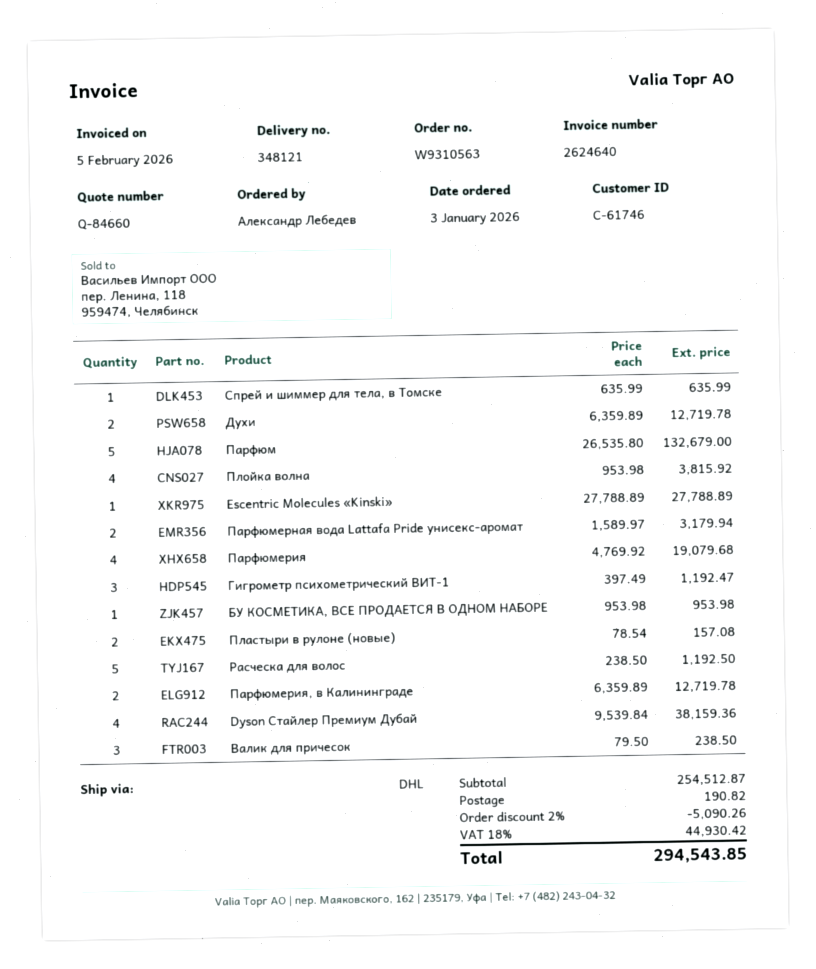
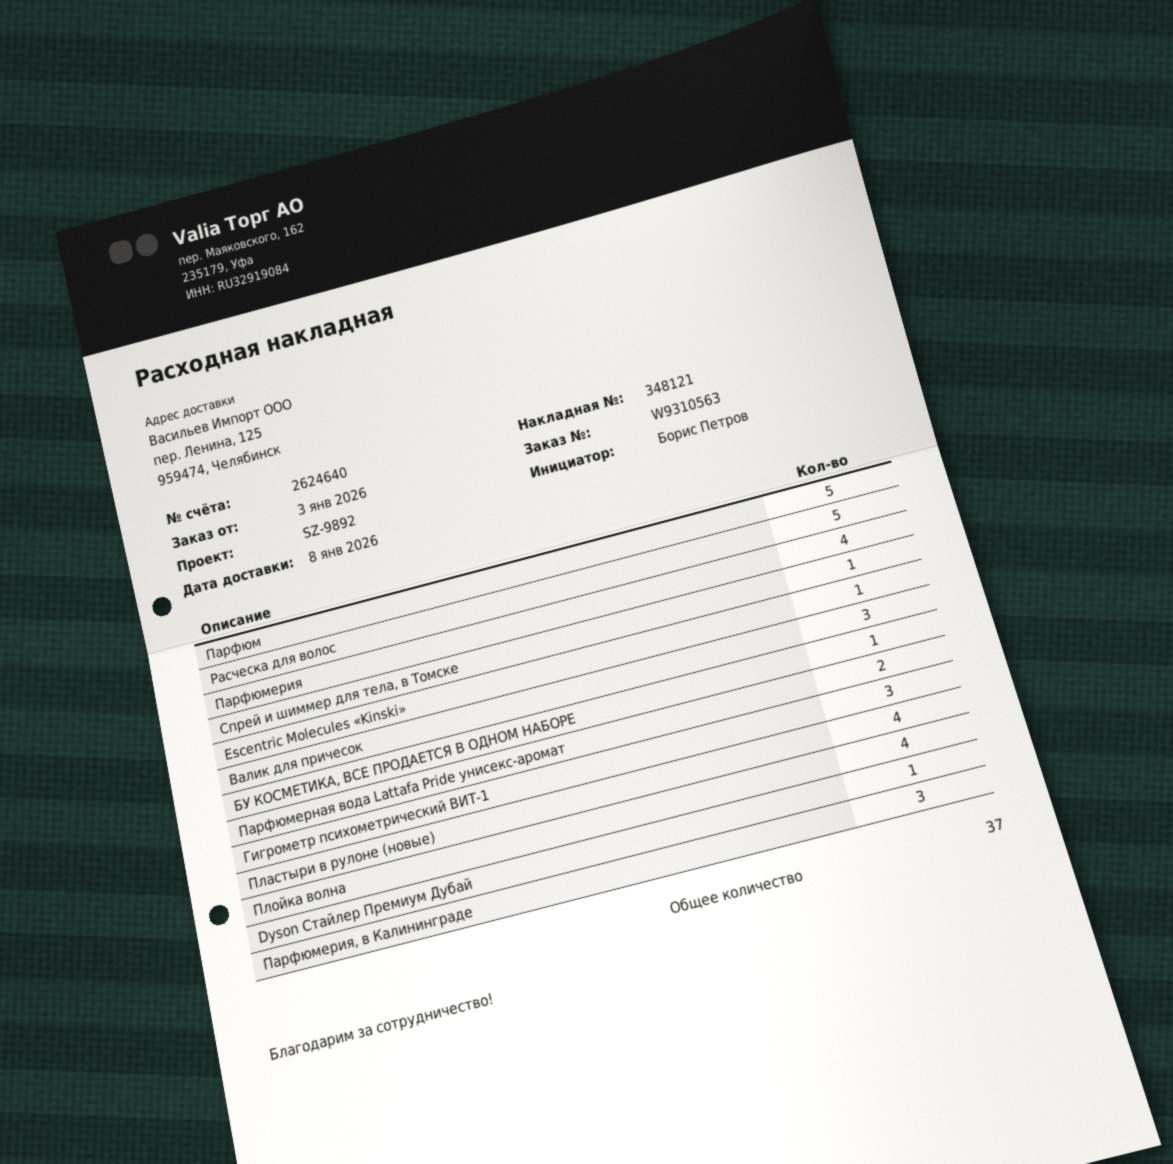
ordered by: Александр Лебедев -> Борис Петров
Духи: 2 -> none
Пластыри в рулоне (новые): 2 -> 4
Парфюмерия, в Калининграде: 2 -> 3
Dyson Стайлер Премиум Дубай: 4 -> 1

